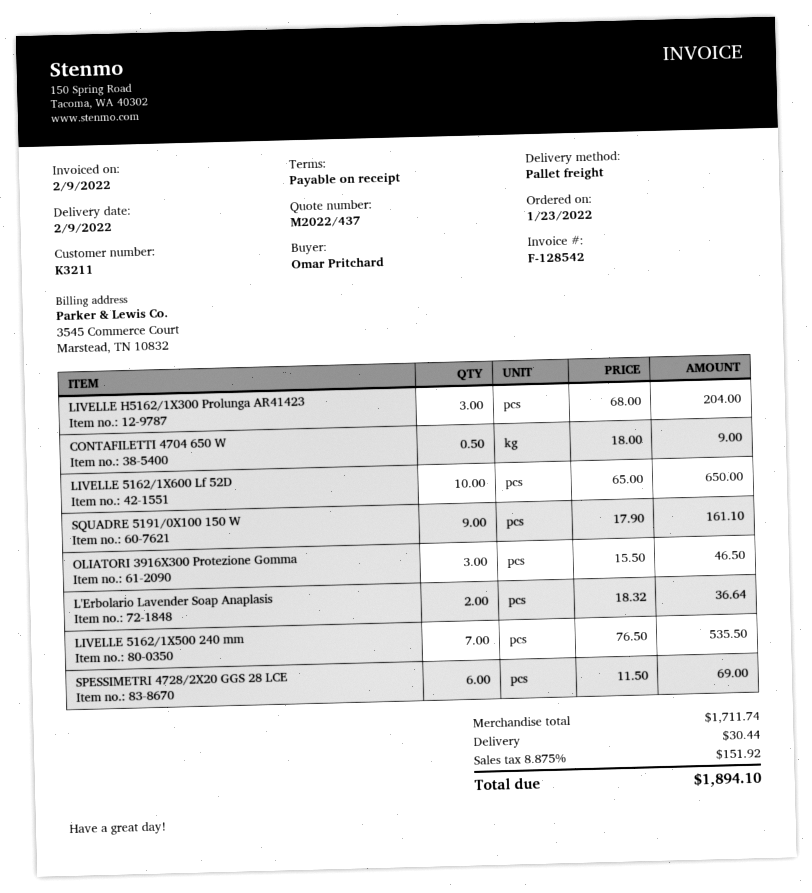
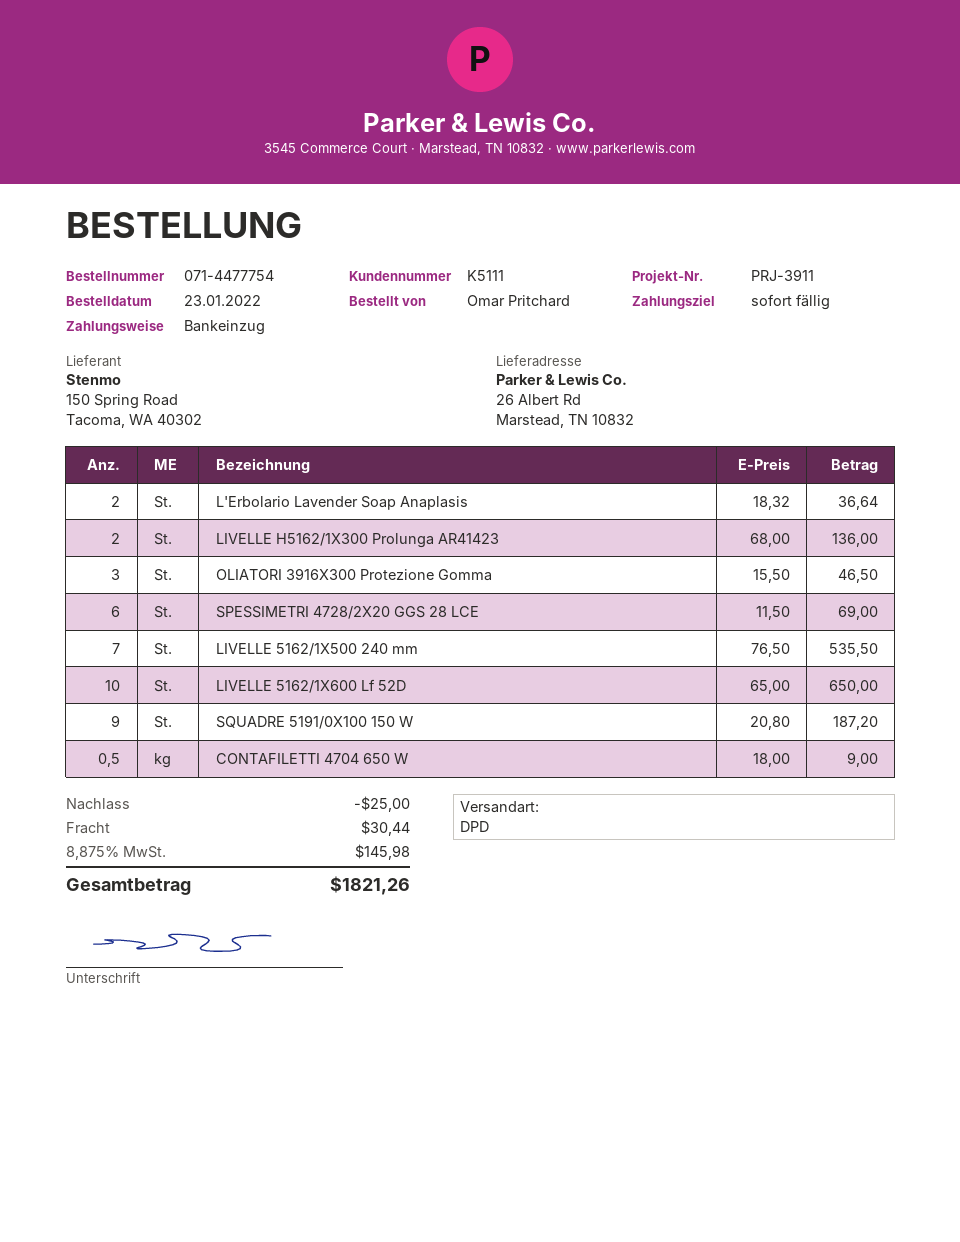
customer number: K3211 -> K5111
shipping method: pallet freight -> DPD
LIVELLE H5162/1X300 Prolunga AR41423: 3 x 68.00 = 204.00 -> 2 x 68.00 = 136.00
SQUADRE 5191/0X100 150 W: 9 x 17.90 = 161.10 -> 9 x 20.80 = 187.20
discount: none -> 25.00
tax: 8.875% = 151.92 -> 8.875% = 145.98
total: 1894.10 -> 1821.26

